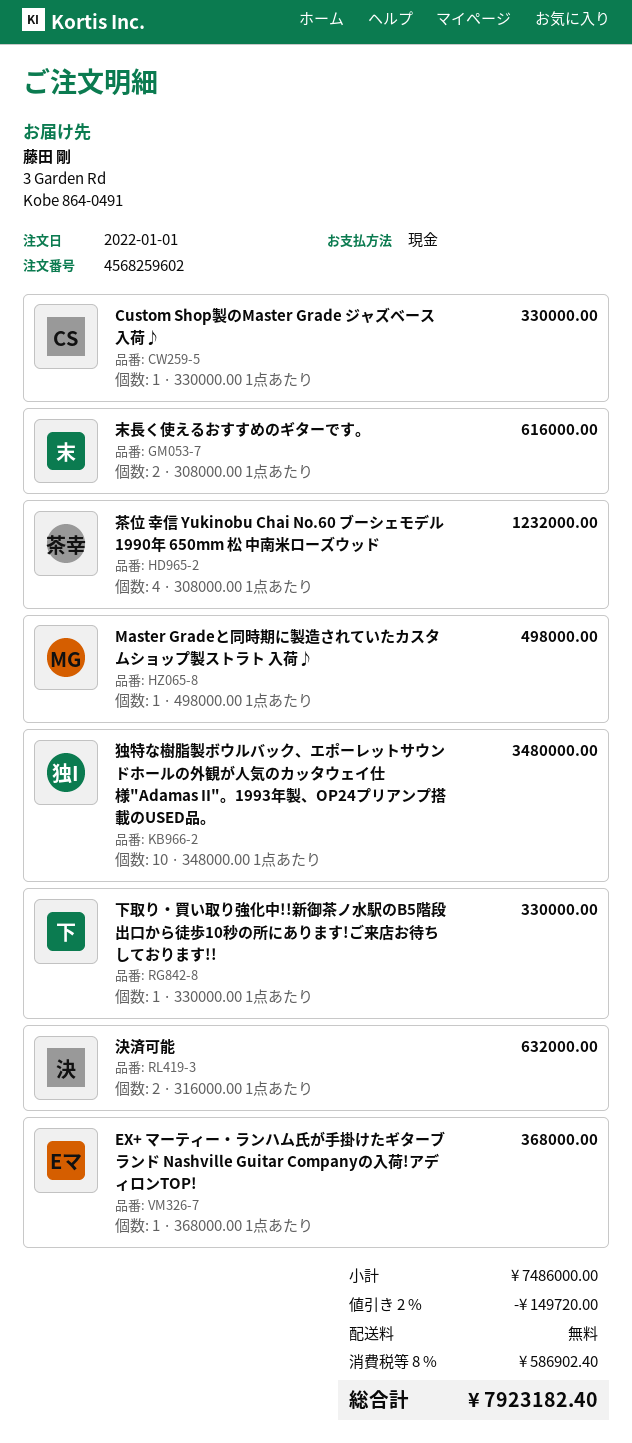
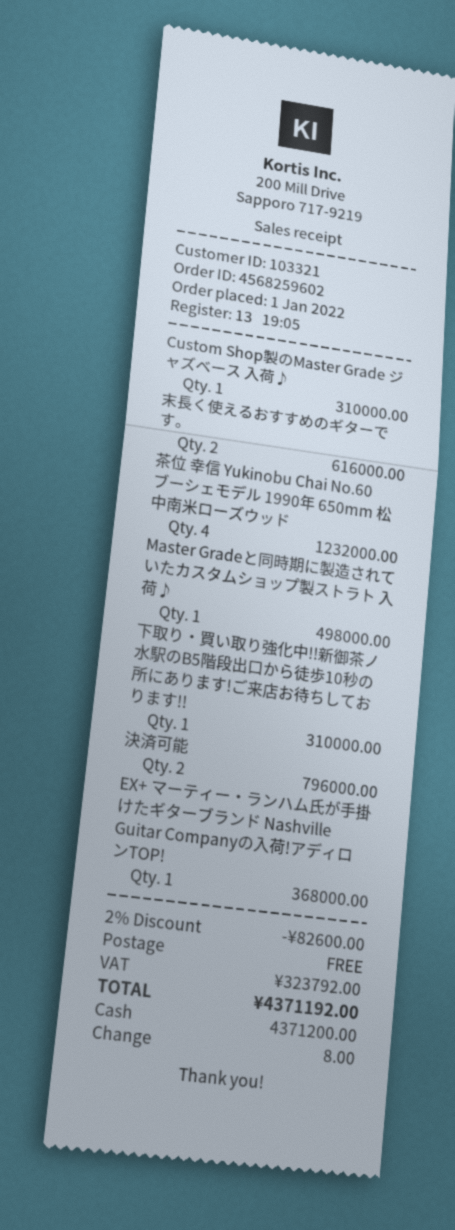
Custom Shop製のMaster Grade ジャズベース 入荷♪: 1 for 330000.00 -> 1 for 310000.00
独特な樹脂製ボウルバック、エポーレットサウンドホールの外観が人気のカッタウェイ仕様"Adamas II"。1993年製、OP24プリアンプ搭載のUSED品。: 10 for 3480000.00 -> none
下取り・買い取り強化中!!新御茶ノ水駅のB5階段出口から徒歩10秒の所にあります!ご来店お待ちしております!!: 1 for 330000.00 -> 1 for 310000.00
決済可能: 2 for 632000.00 -> 2 for 796000.00
discount: 2% = 149720.00 -> 2% = 82600.00
tax: 586902.40 -> 323792.00
total: 7923182.40 -> 4371192.00

